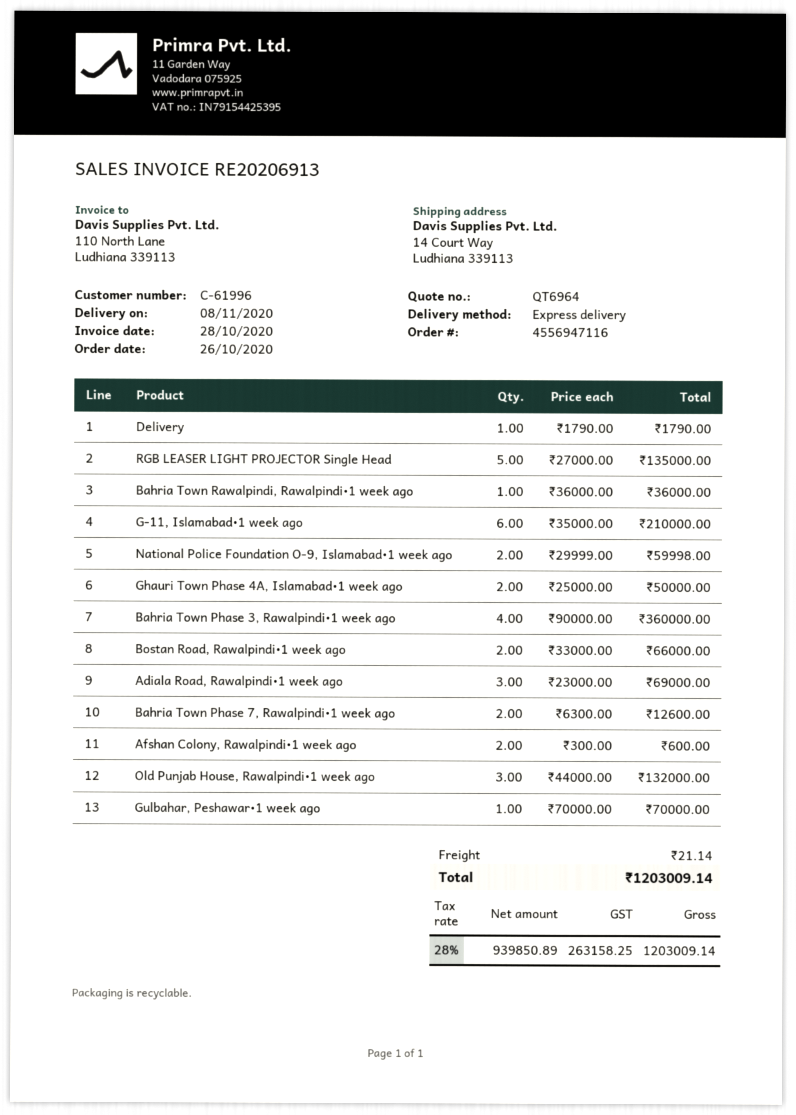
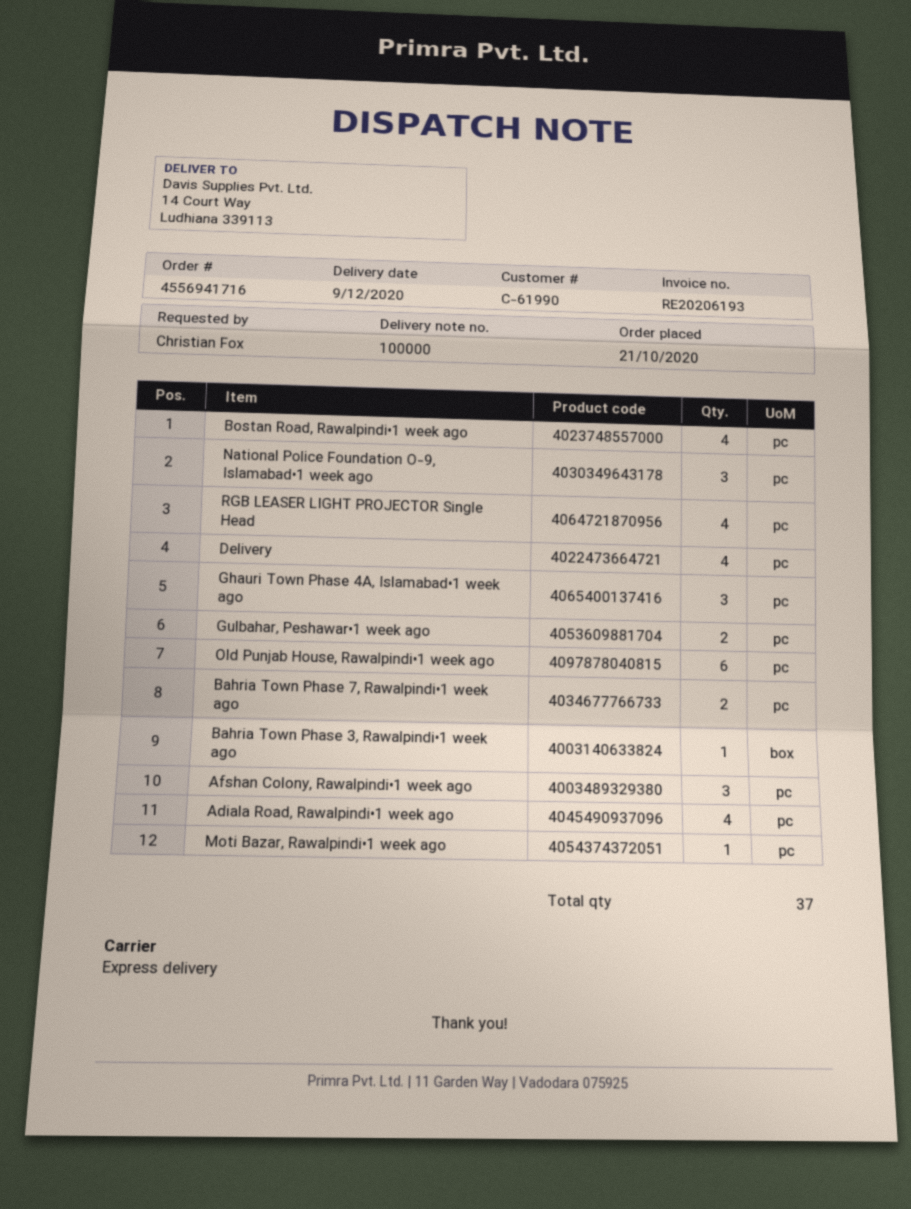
order number: 4556947116 -> 4556941716
order date: 2020-10-26 -> 2020-10-21
delivery date: 2020-11-08 -> 2020-12-09
invoice number: RE20206913 -> RE20206193
customer number: C-61996 -> C-61990
Delivery: 1 -> 4
RGB LEASER LIGHT PROJECTOR Single Head: 5 -> 4
Bahria Town Rawalpindi, Rawalpindi•1 week ago: 1 -> none
G-11, Islamabad•1 week ago: 6 -> none
National Police Foundation O-9, Islamabad•1 week ago: 2 -> 3
Ghauri Town Phase 4A, Islamabad•1 week ago: 2 -> 3
Bahria Town Phase 3, Rawalpindi•1 week ago: 4 -> 1
Bostan Road, Rawalpindi•1 week ago: 2 -> 4
Adiala Road, Rawalpindi•1 week ago: 3 -> 4
Afshan Colony, Rawalpindi•1 week ago: 2 -> 3
Old Punjab House, Rawalpindi•1 week ago: 3 -> 6
Gulbahar, Peshawar•1 week ago: 1 -> 2
Moti Bazar, Rawalpindi•1 week ago: none -> 1

